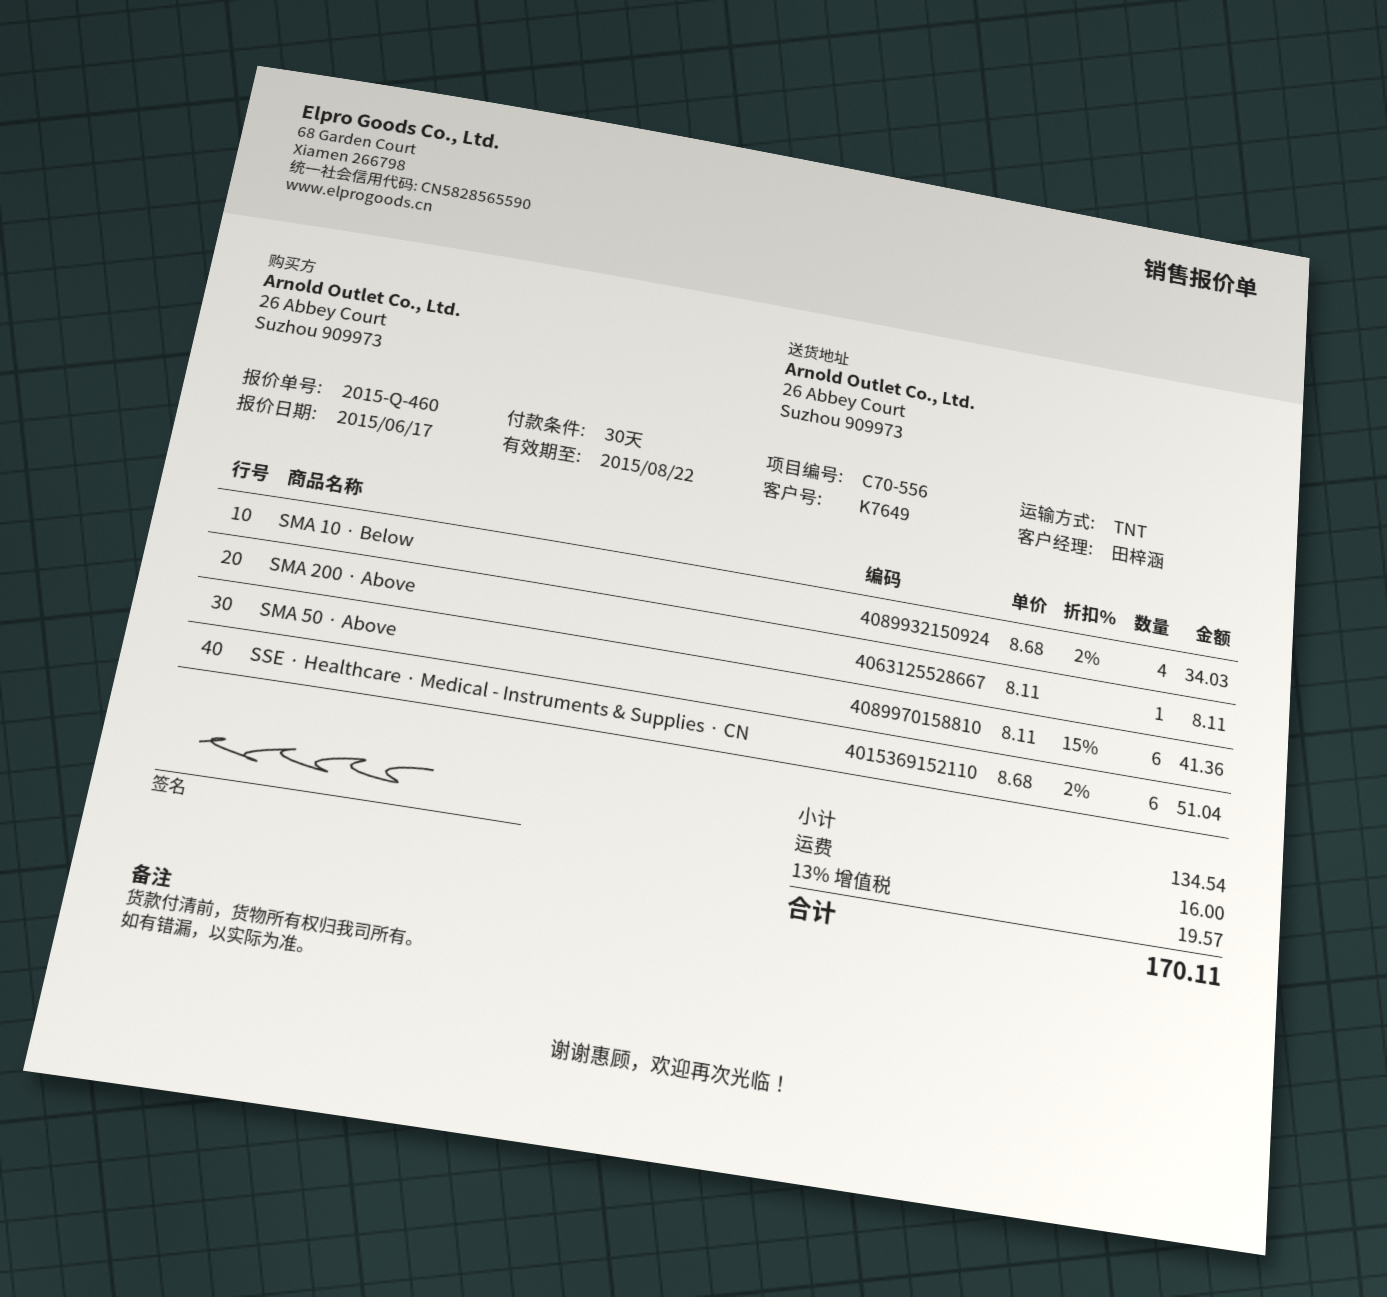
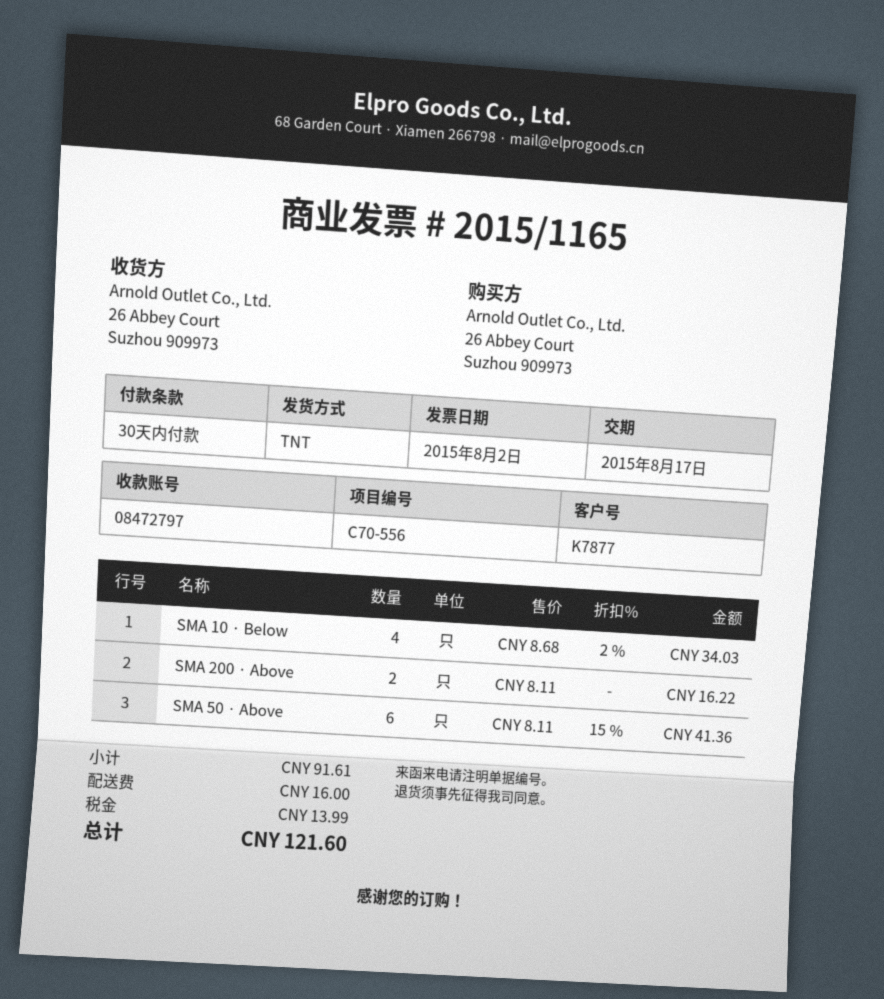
customer number: K7649 -> K7877
SMA 200 · Above: 1 x 8.11 = 8.11 -> 2 x 8.11 = 16.22
SSE · Healthcare · Medical - Instruments & Supplies · CN: 6 x 8.68 - 2% = 51.04 -> none
subtotal: 134.54 -> 91.61
tax: 19.57 -> 13.99
total: 170.11 -> 121.60

